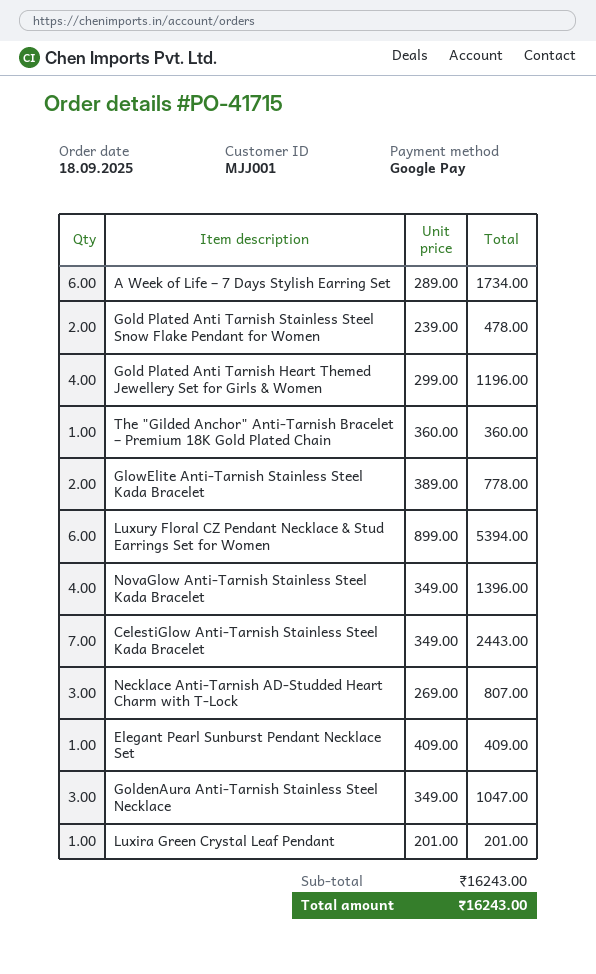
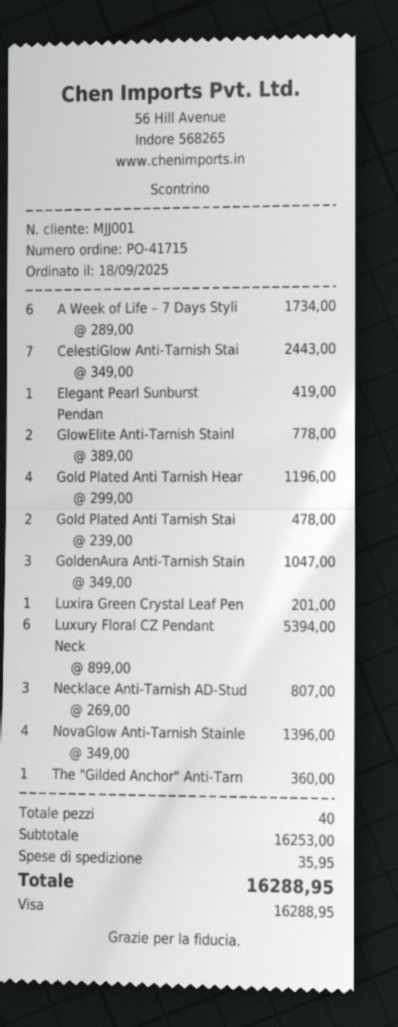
payment method: Google Pay -> Visa
Elegant Pearl Sunburst Pendant Necklace Set: 1 x 409.00 = 409.00 -> 1 x 419.00 = 419.00
subtotal: 16243.00 -> 16253.00
shipping: none -> 35.95
total: 16243.00 -> 16288.95

